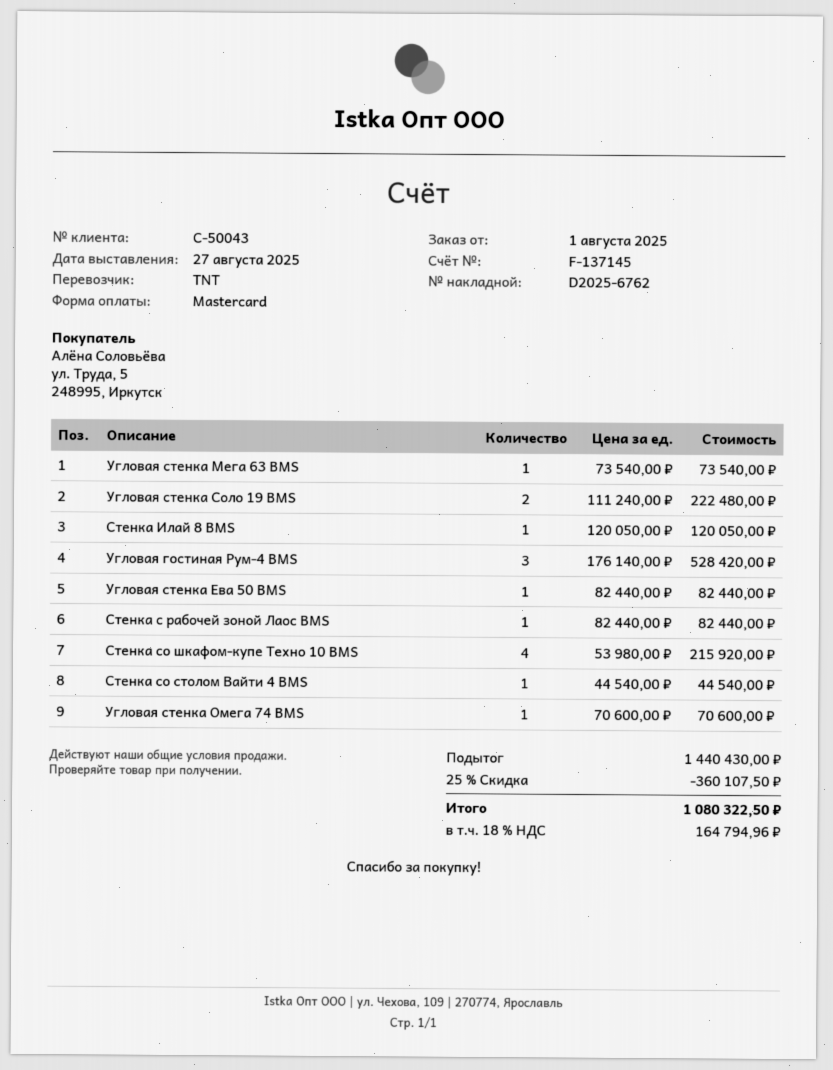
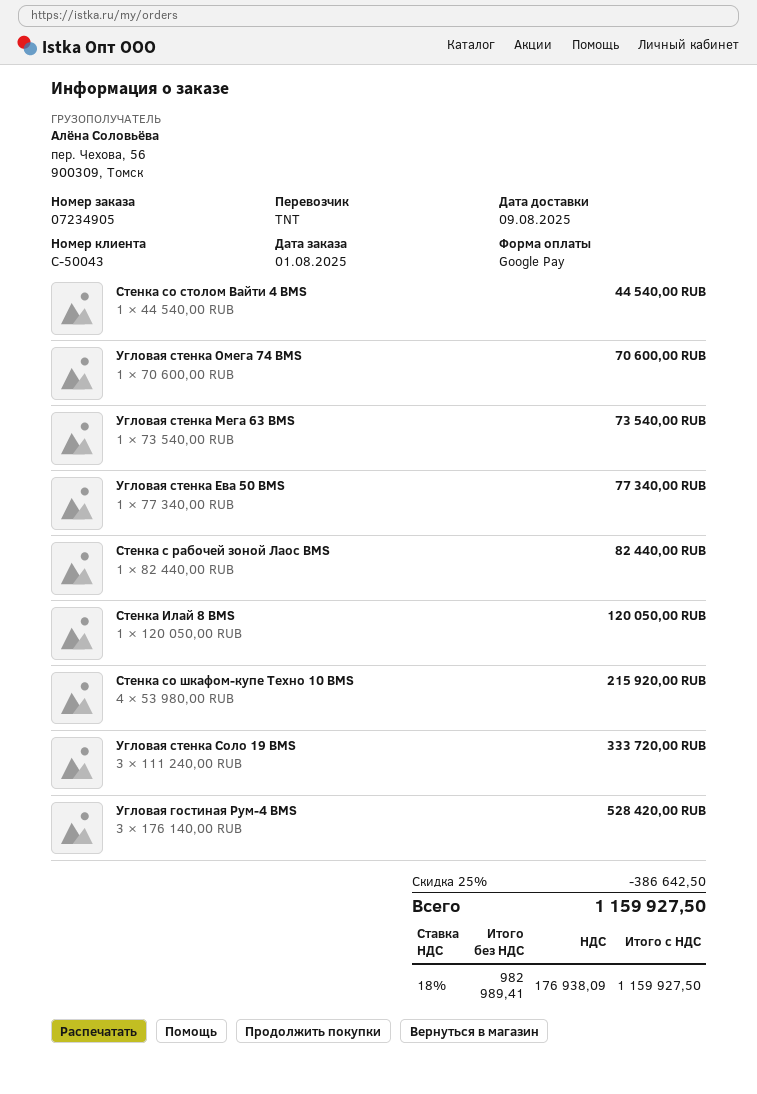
payment method: Mastercard -> Google Pay
Угловая стенка Соло 19 BMS: 2 x 111240.00 = 222480.00 -> 3 x 111240.00 = 333720.00
Угловая стенка Ева 50 BMS: 1 x 82440.00 = 82440.00 -> 1 x 77340.00 = 77340.00
discount: 25% = 360107.50 -> 25% = 386642.50
tax: 18% = 164794.96 -> 18% = 176938.09
total: 1080322.50 -> 1159927.50

